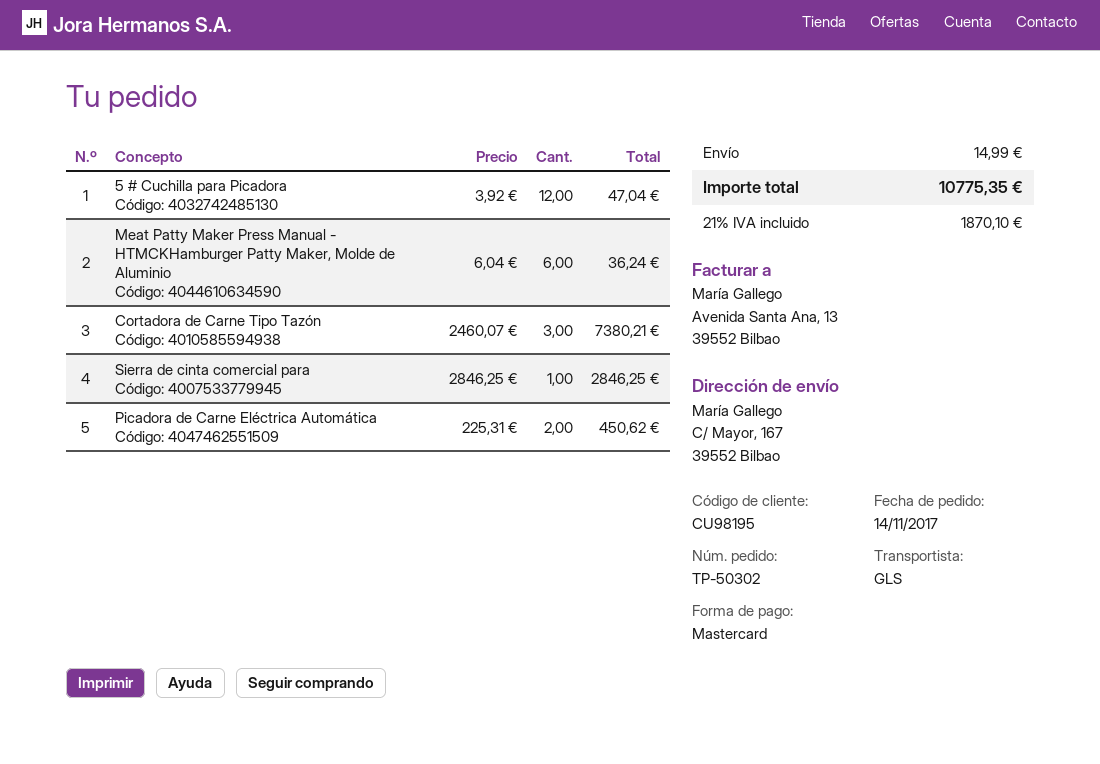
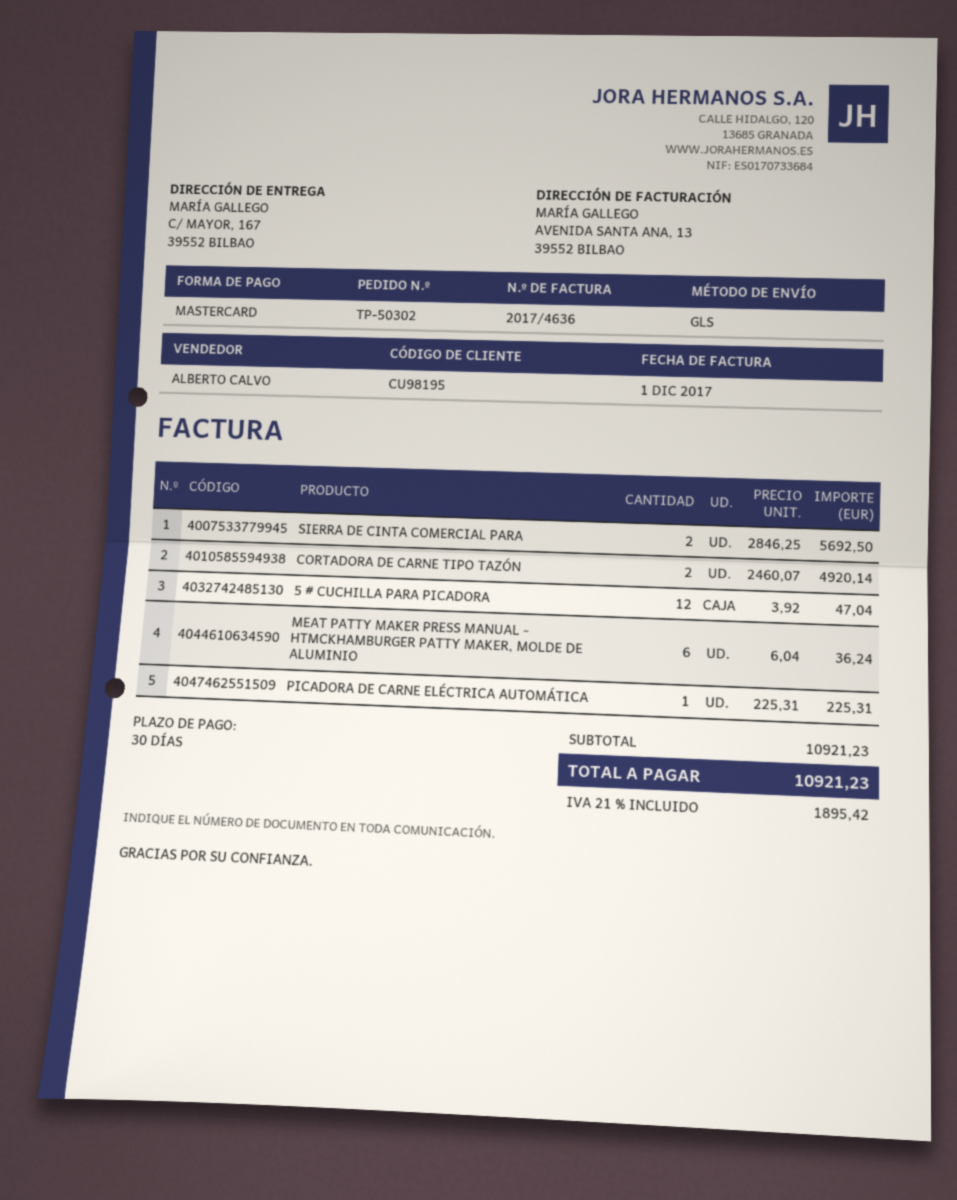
Cortadora de Carne Tipo Tazón: 3 x 2460.07 = 7380.21 -> 2 x 2460.07 = 4920.14
Sierra de cinta comercial para: 1 x 2846.25 = 2846.25 -> 2 x 2846.25 = 5692.50
Picadora de Carne Eléctrica Automática: 2 x 225.31 = 450.62 -> 1 x 225.31 = 225.31
shipping: 14.99 -> none
tax: 21% = 1870.10 -> 21% = 1895.42
total: 10775.35 -> 10921.23

